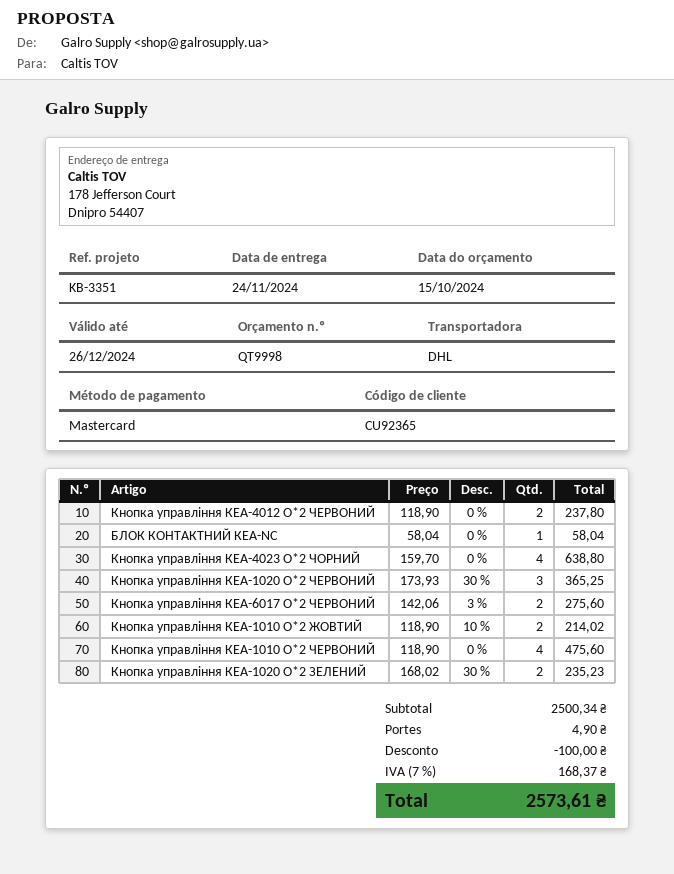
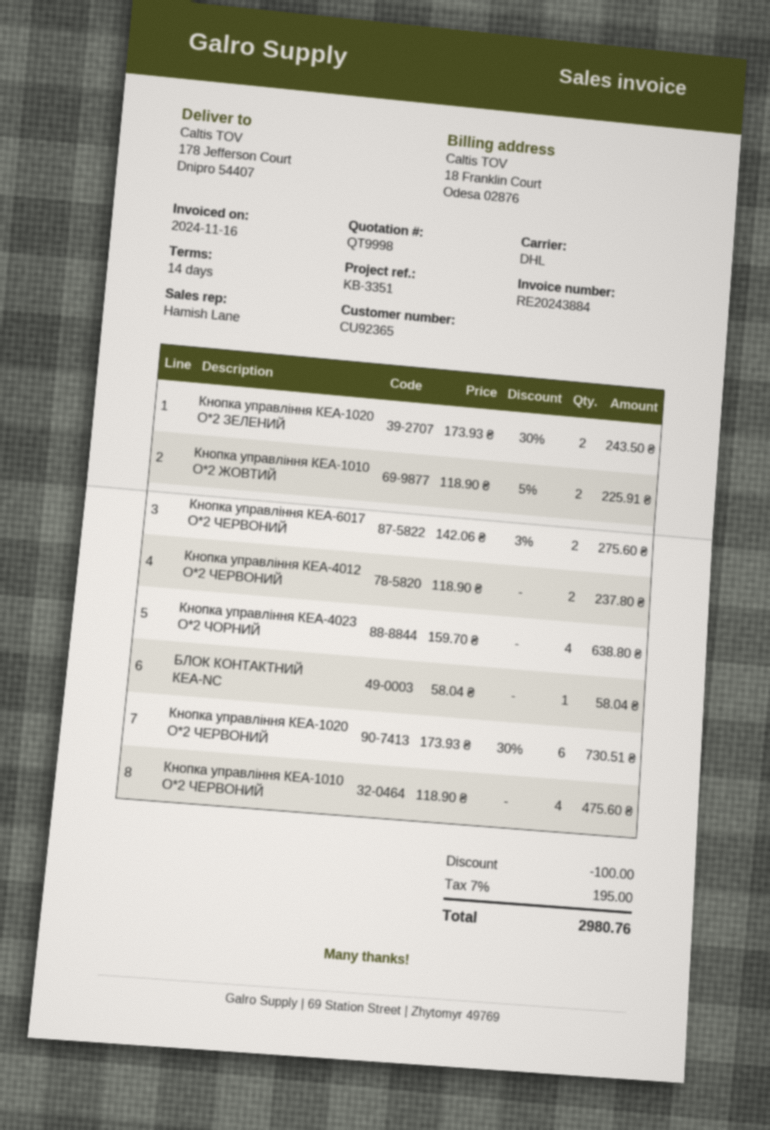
Кнопка управління КЕА-1020 О*2 ЧЕРВОНИЙ: 3 x 173.93 - 30% = 365.25 -> 6 x 173.93 - 30% = 730.51
Кнопка управління КЕА-1010 О*2 ЖОВТИЙ: 2 x 118.90 - 10% = 214.02 -> 2 x 118.90 - 5% = 225.91
Кнопка управління КЕА-1020 О*2 ЗЕЛЕНИЙ: 2 x 168.02 - 30% = 235.23 -> 2 x 173.93 - 30% = 243.50
shipping: 4.90 -> none
tax: 7% = 168.37 -> 7% = 195.00
total: 2573.61 -> 2980.76

